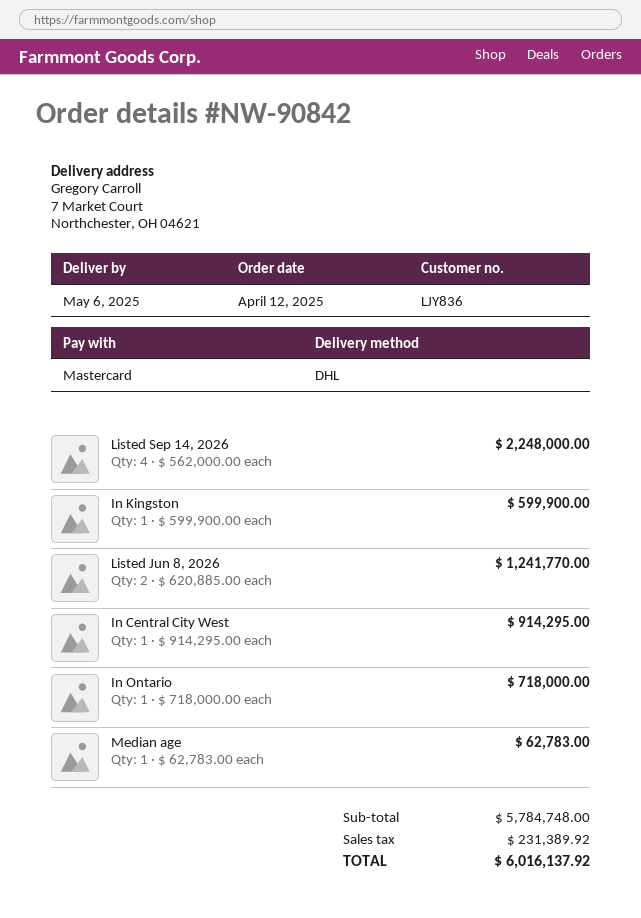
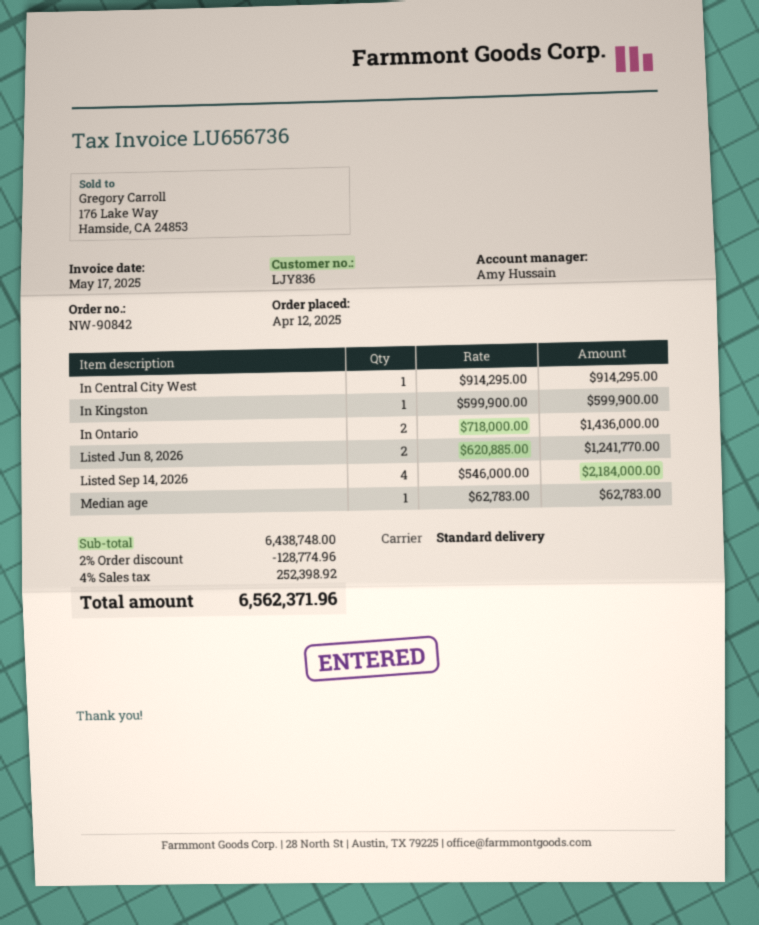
shipping method: DHL -> standard
Listed Sep 14, 2026: 4 x 562000.00 = 2248000.00 -> 4 x 546000.00 = 2184000.00
In Ontario: 1 x 718000.00 = 718000.00 -> 2 x 718000.00 = 1436000.00
subtotal: 5784748.00 -> 6438748.00
discount: none -> 2% = 128774.96
tax: 231389.92 -> 252398.92
total: 6016137.92 -> 6562371.96

